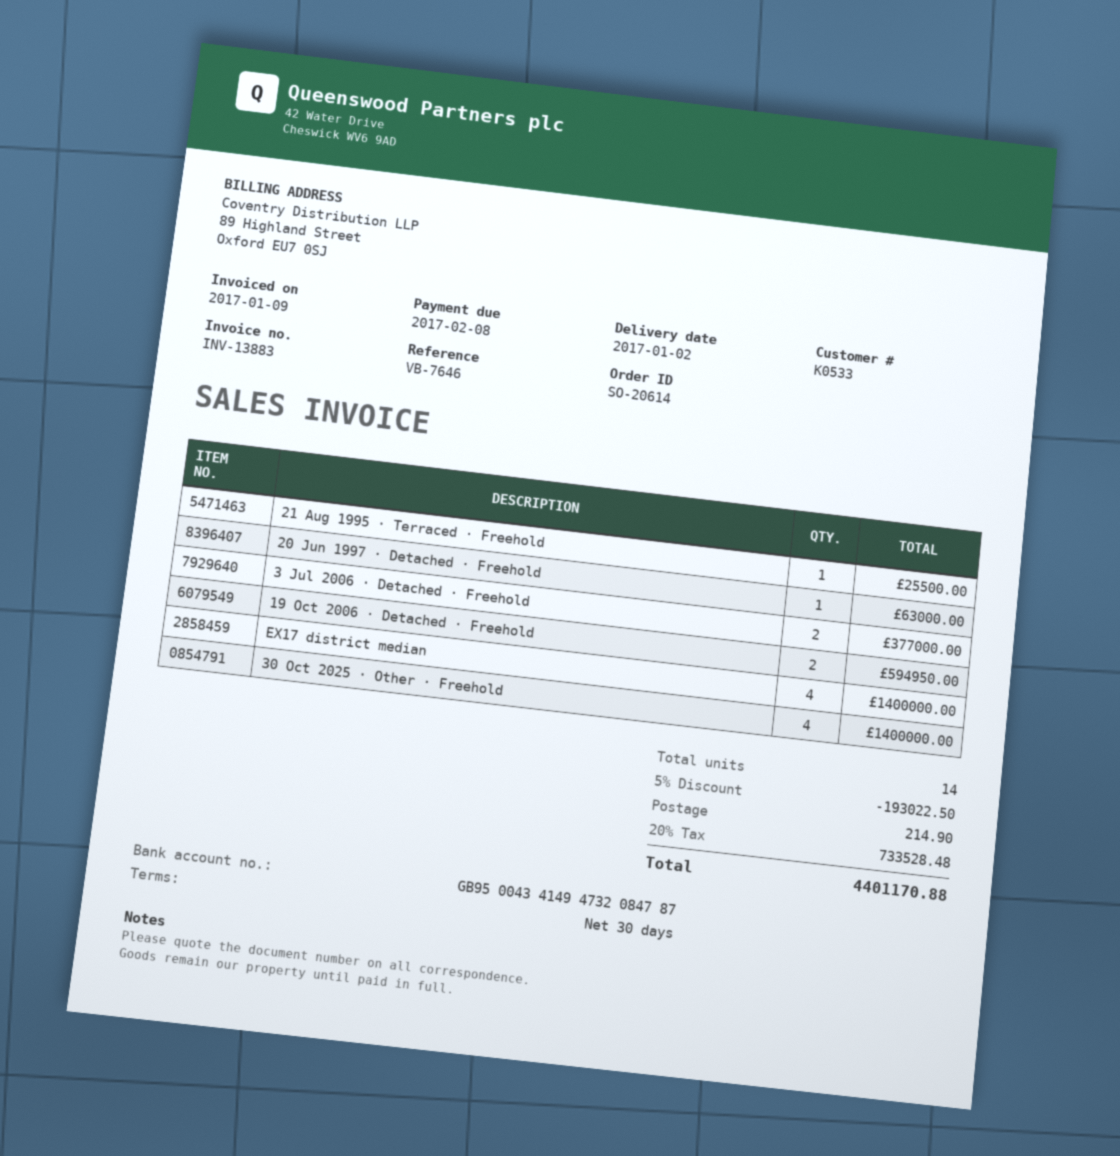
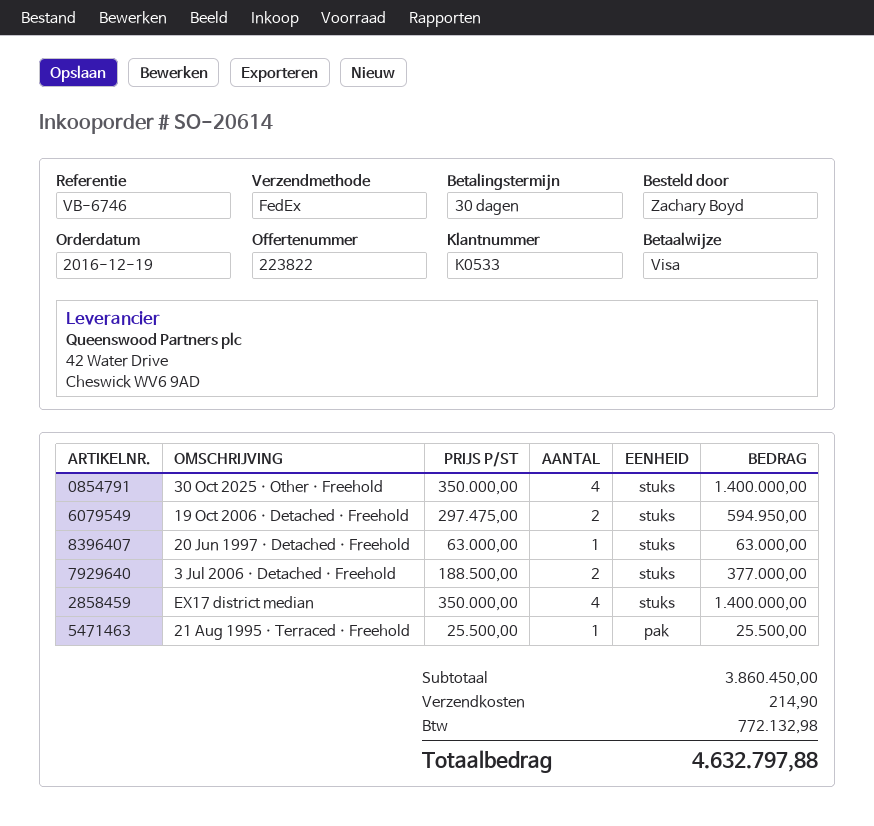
reference: VB-7646 -> VB-6746
discount: 5% = 193022.50 -> none
tax: 733528.48 -> 772132.98
total: 4401170.88 -> 4632797.88

